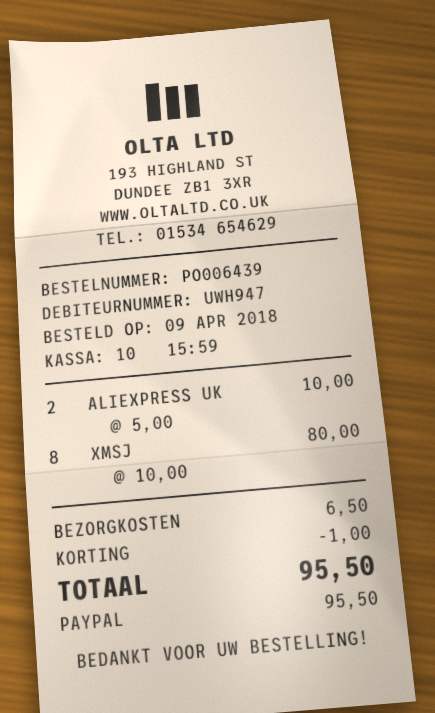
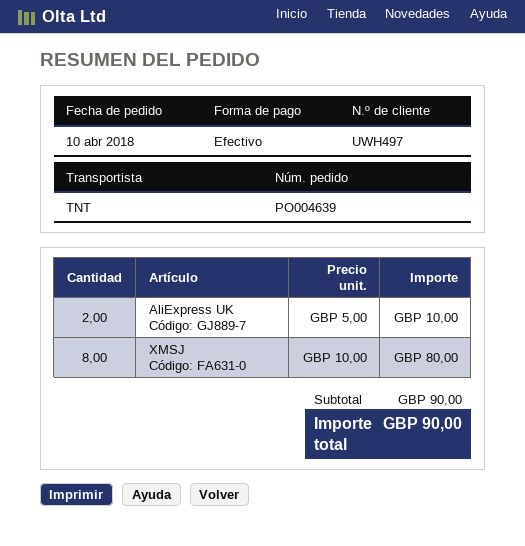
order number: PO006439 -> PO004639
order date: 2018-04-09 -> 2018-04-10
customer number: UWH947 -> UWH497
payment method: PayPal -> cash
discount: 1.00 -> none
shipping: 6.50 -> none
total: 95.50 -> 90.00

